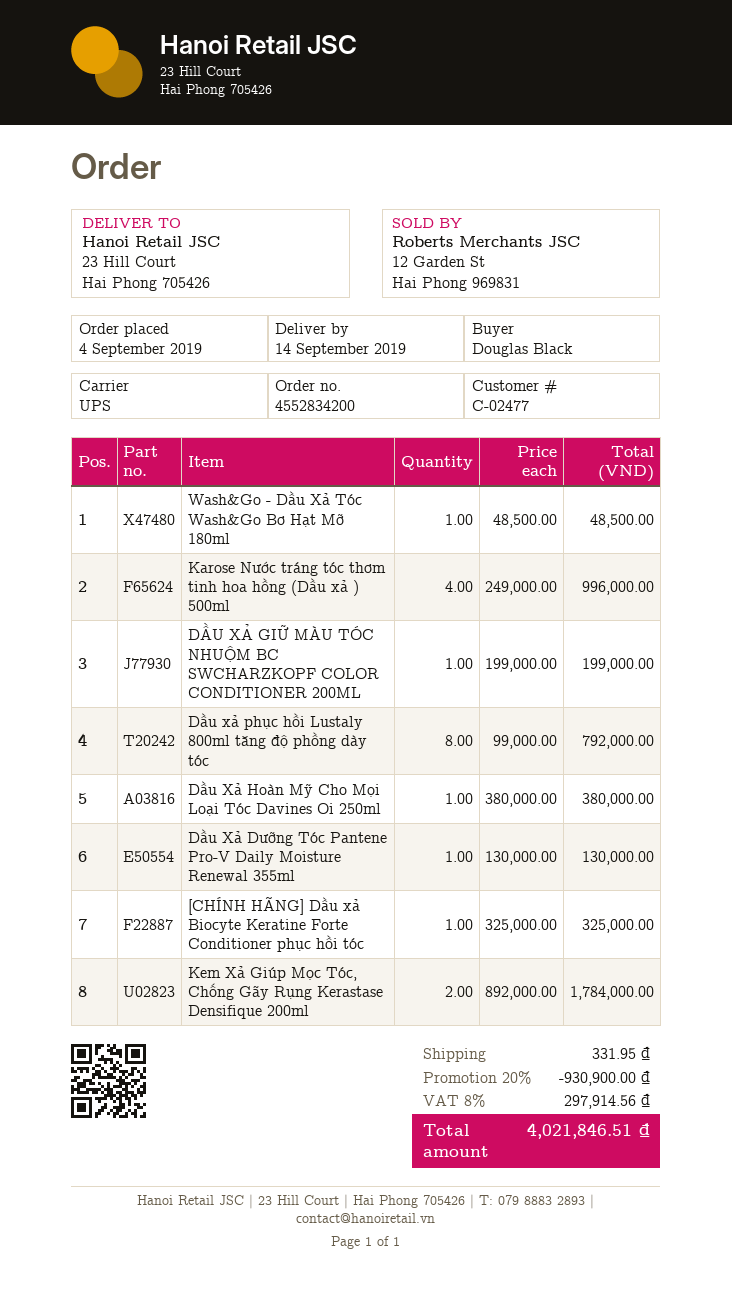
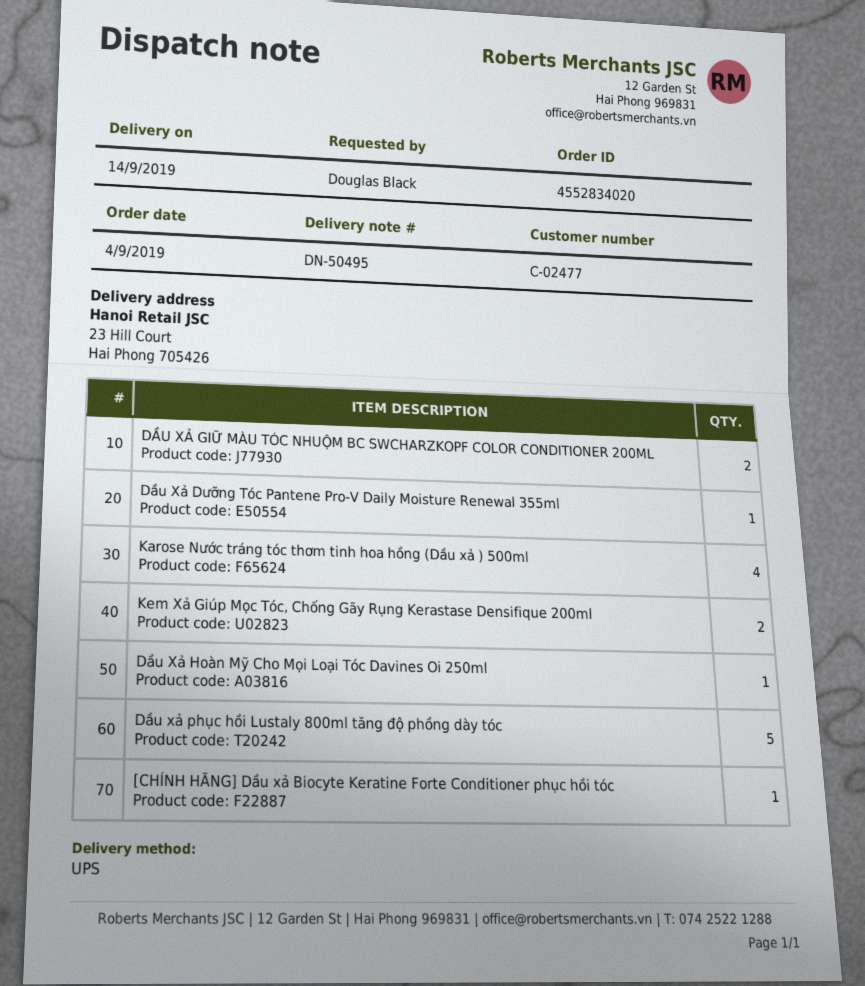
order number: 4552834200 -> 4552834020
Wash&Go - Dầu Xả Tóc Wash&Go Bơ Hạt Mỡ 180ml: 1 -> none
DẦU XẢ GIỮ MÀU TÓC NHUỘM BC SWCHARZKOPF COLOR CONDITIONER 200ML: 1 -> 2
Dầu xả phục hồi Lustaly 800ml tăng độ phồng dày tóc: 8 -> 5

